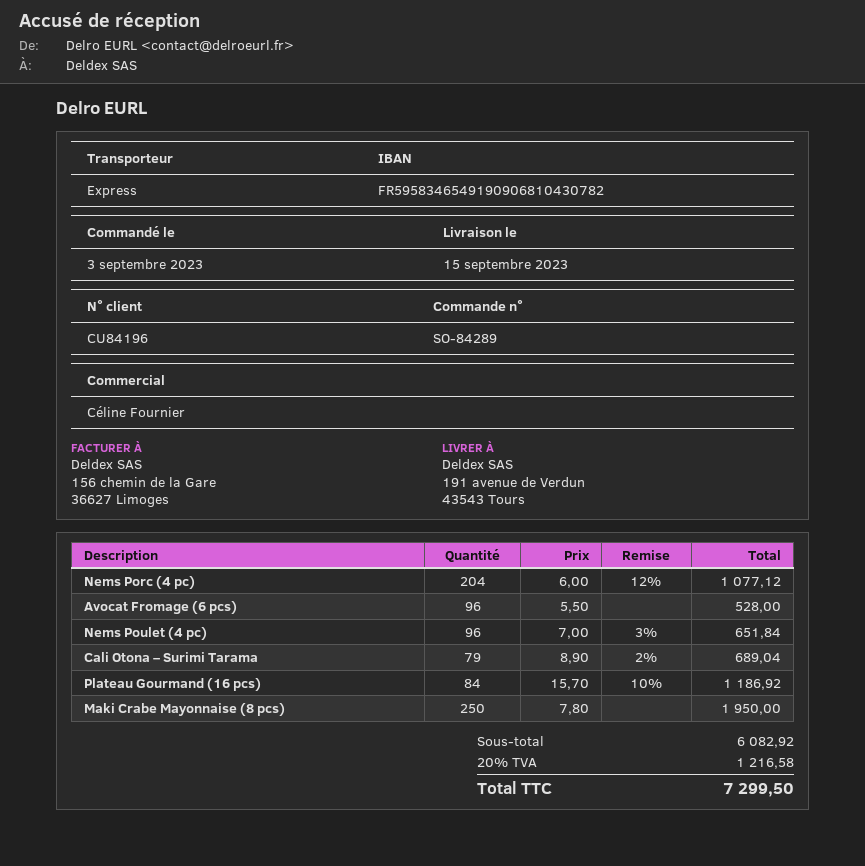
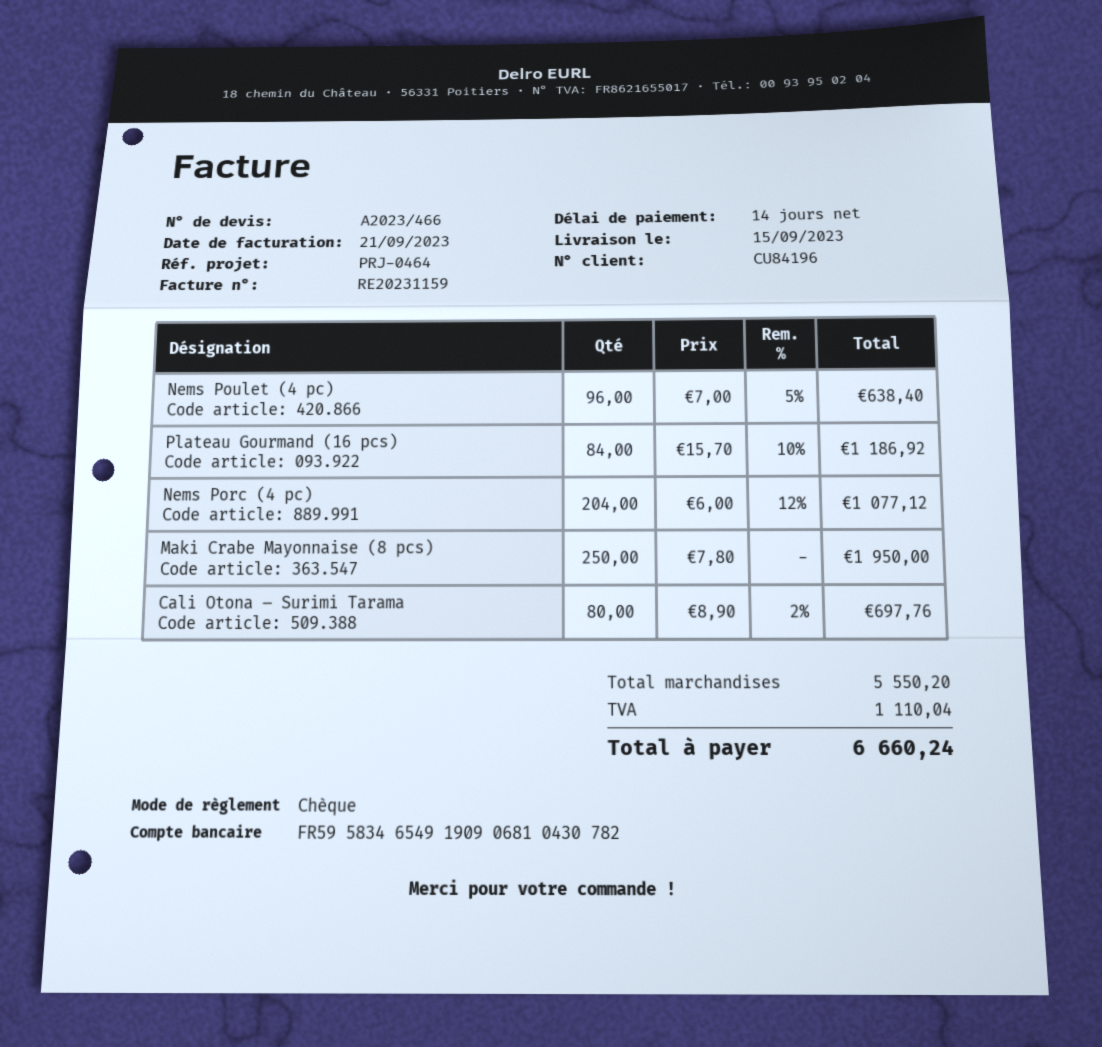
Avocat Fromage (6 pcs): 96 x 5.50 = 528.00 -> none
Nems Poulet (4 pc): 96 x 7.00 - 3% = 651.84 -> 96 x 7.00 - 5% = 638.40
Cali Otona – Surimi Tarama: 79 x 8.90 - 2% = 689.04 -> 80 x 8.90 - 2% = 697.76
subtotal: 6082.92 -> 5550.20
tax: 1216.58 -> 1110.04
total: 7299.50 -> 6660.24

